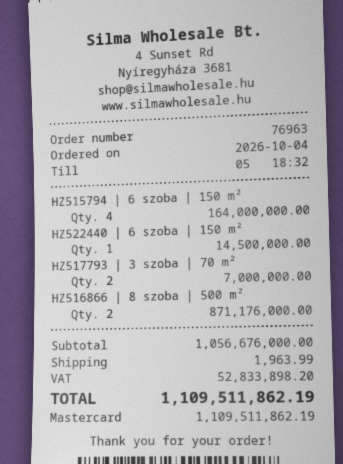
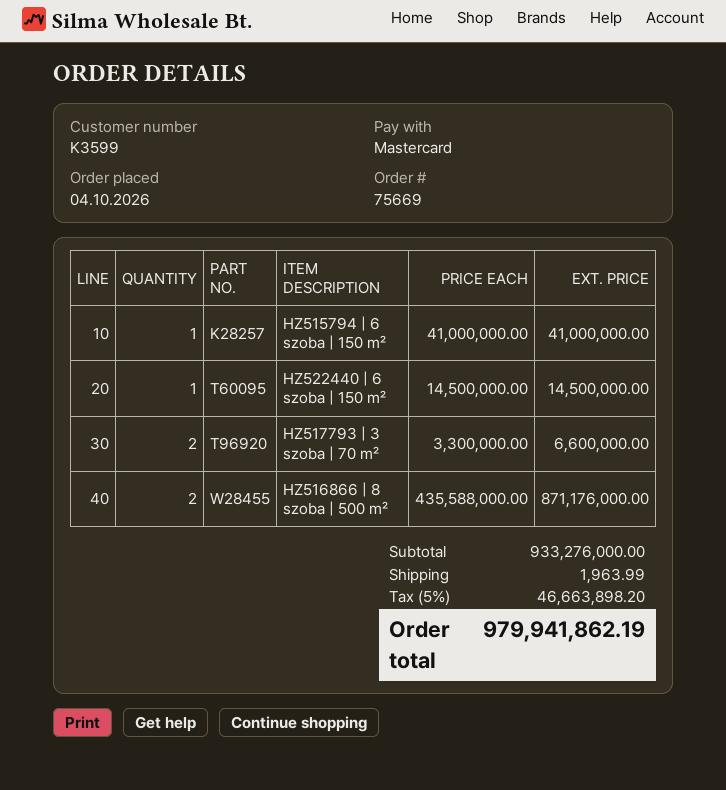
order number: 76963 -> 75669
HZ515794 | 6 szoba | 150 m²: 4 for 164000000.00 -> 1 for 41000000.00
HZ517793 | 3 szoba | 70 m²: 2 for 7000000.00 -> 2 for 6600000.00
subtotal: 1056676000.00 -> 933276000.00
tax: 52833898.20 -> 46663898.20
total: 1109511862.19 -> 979941862.19

